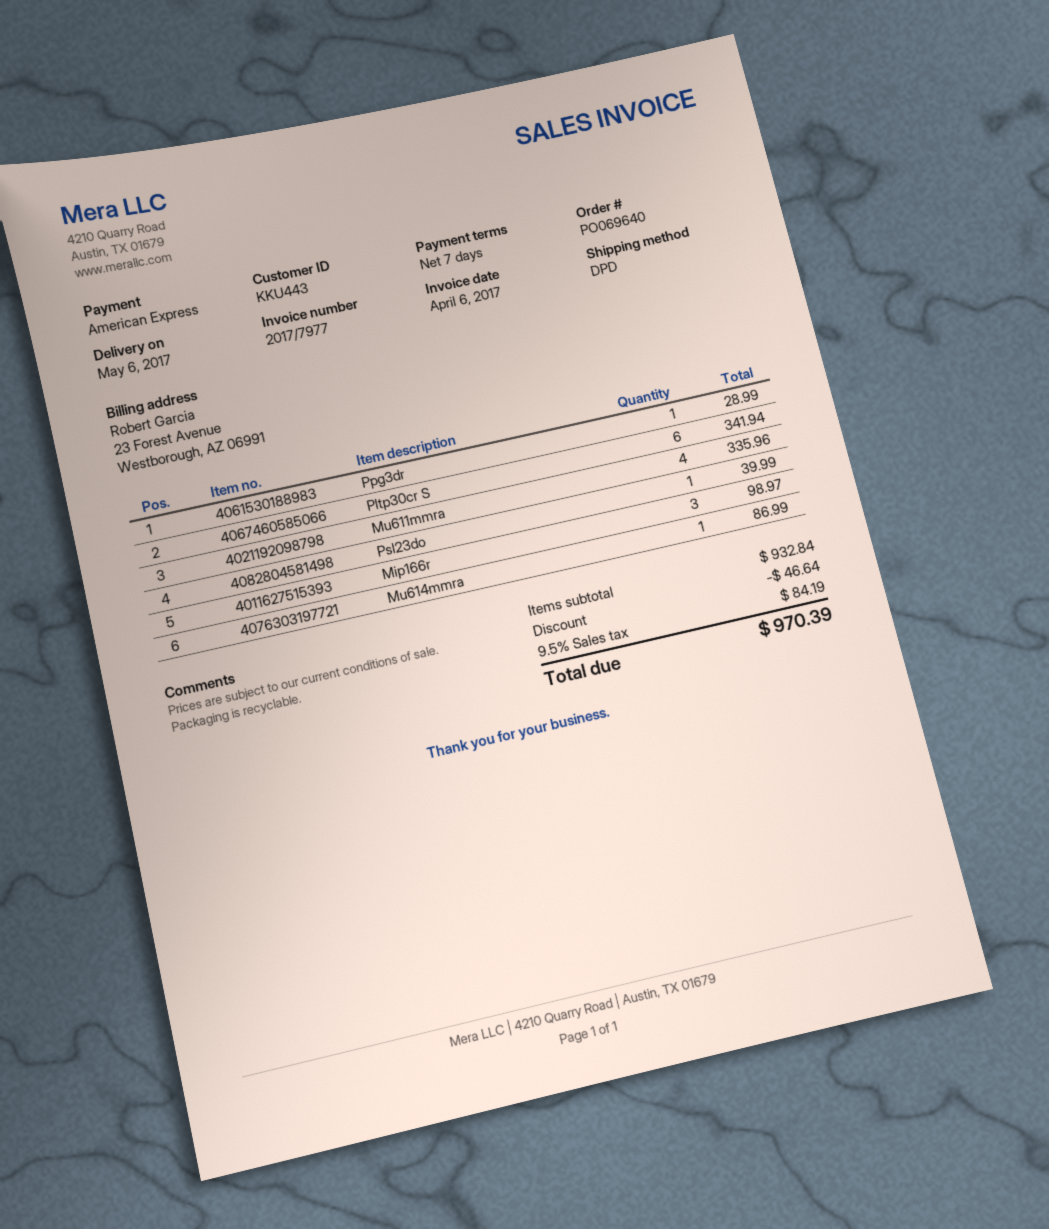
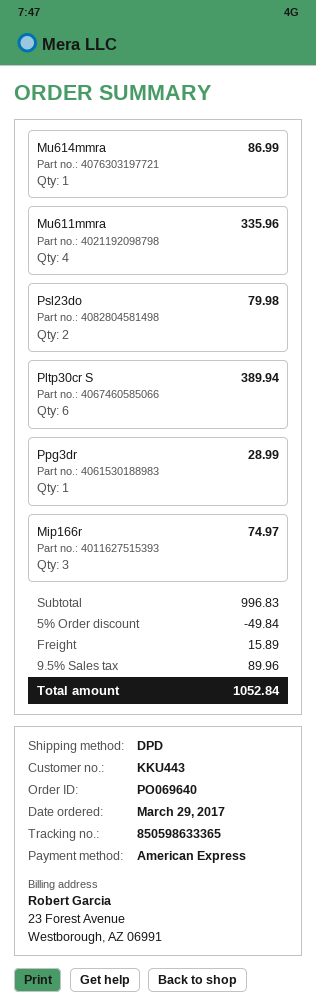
Pltp30cr S: 6 for 341.94 -> 6 for 389.94
Psl23do: 1 for 39.99 -> 2 for 79.98
Mip166r: 3 for 98.97 -> 3 for 74.97
subtotal: 932.84 -> 996.83
discount: 46.64 -> 49.84
shipping: none -> 15.89
tax: 9.5% = 84.19 -> 9.5% = 89.96
total: 970.39 -> 1052.84

